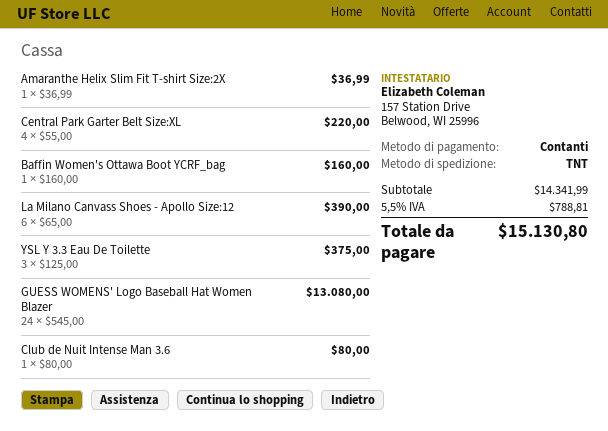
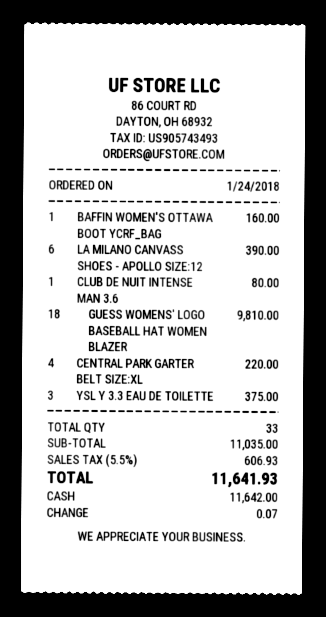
Amaranthe Helix Slim Fit T-shirt Size:2X: 1 for 36.99 -> none
GUESS WOMENS' Logo Baseball Hat Women Blazer: 24 for 13080.00 -> 18 for 9810.00
subtotal: 14341.99 -> 11035.00
tax: 5.5% = 788.81 -> 5.5% = 606.93
total: 15130.80 -> 11641.93

